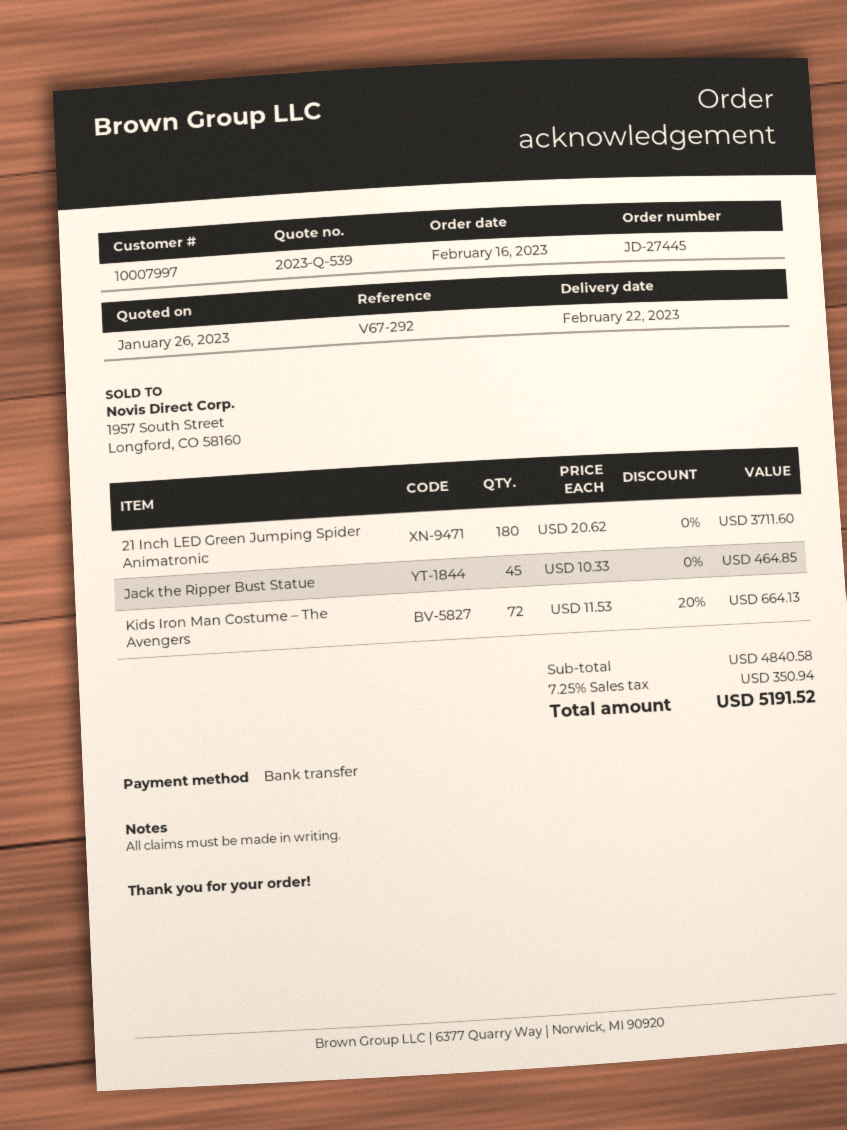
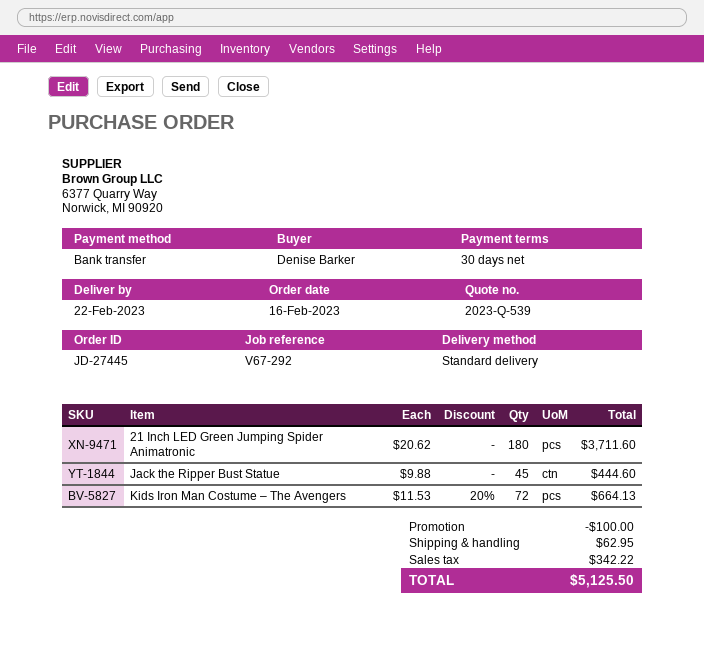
Jack the Ripper Bust Statue: 45 x 10.33 = 464.85 -> 45 x 9.88 = 444.60
discount: none -> 100.00
shipping: none -> 62.95
tax: 350.94 -> 342.22
total: 5191.52 -> 5125.50

